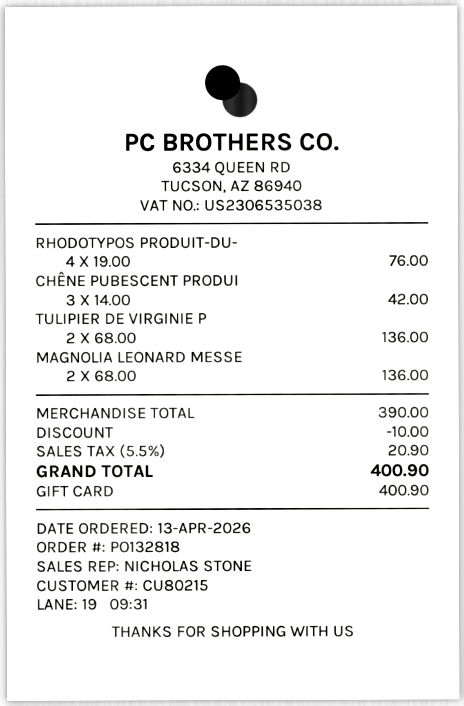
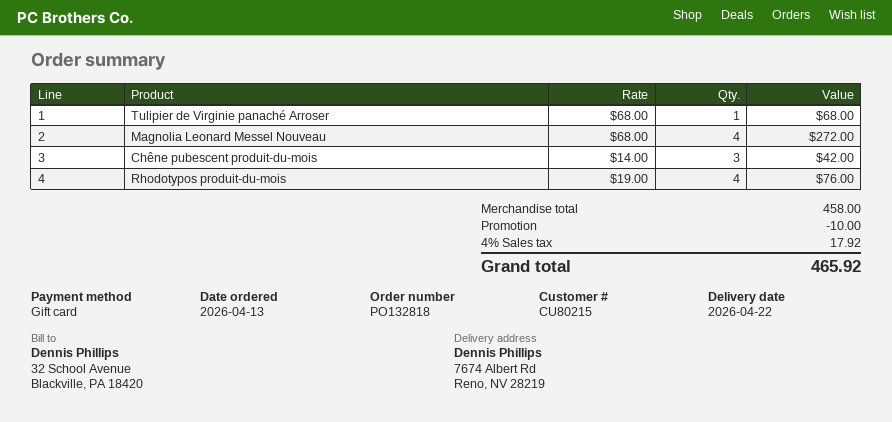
TULIPIER DE VIRGINIE P: 2 x 68.00 = 136.00 -> 1 x 68.00 = 68.00
MAGNOLIA LEONARD MESSE: 2 x 68.00 = 136.00 -> 4 x 68.00 = 272.00
subtotal: 390.00 -> 458.00
tax: 5.5% = 20.90 -> 4% = 17.92
total: 400.90 -> 465.92

